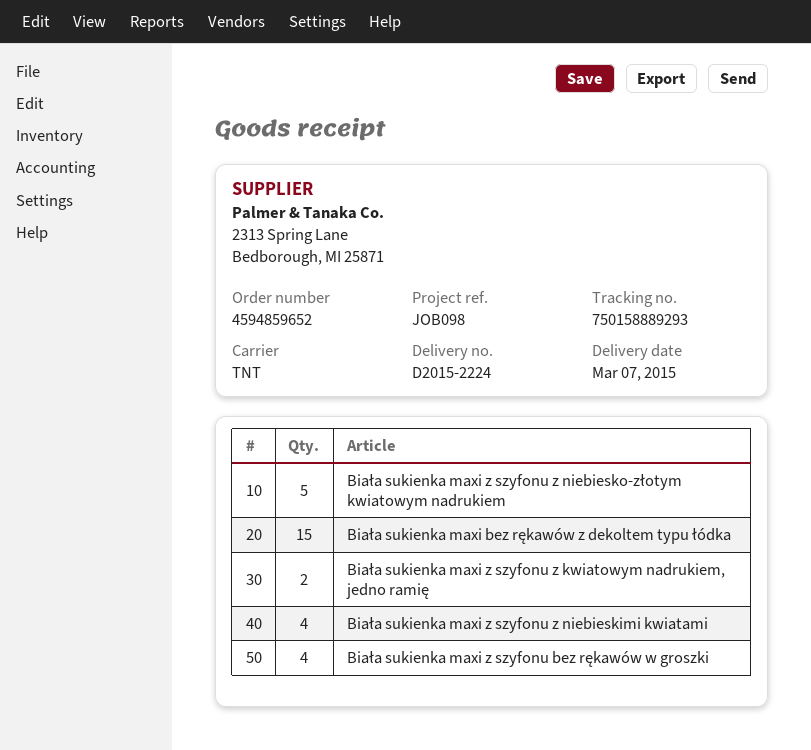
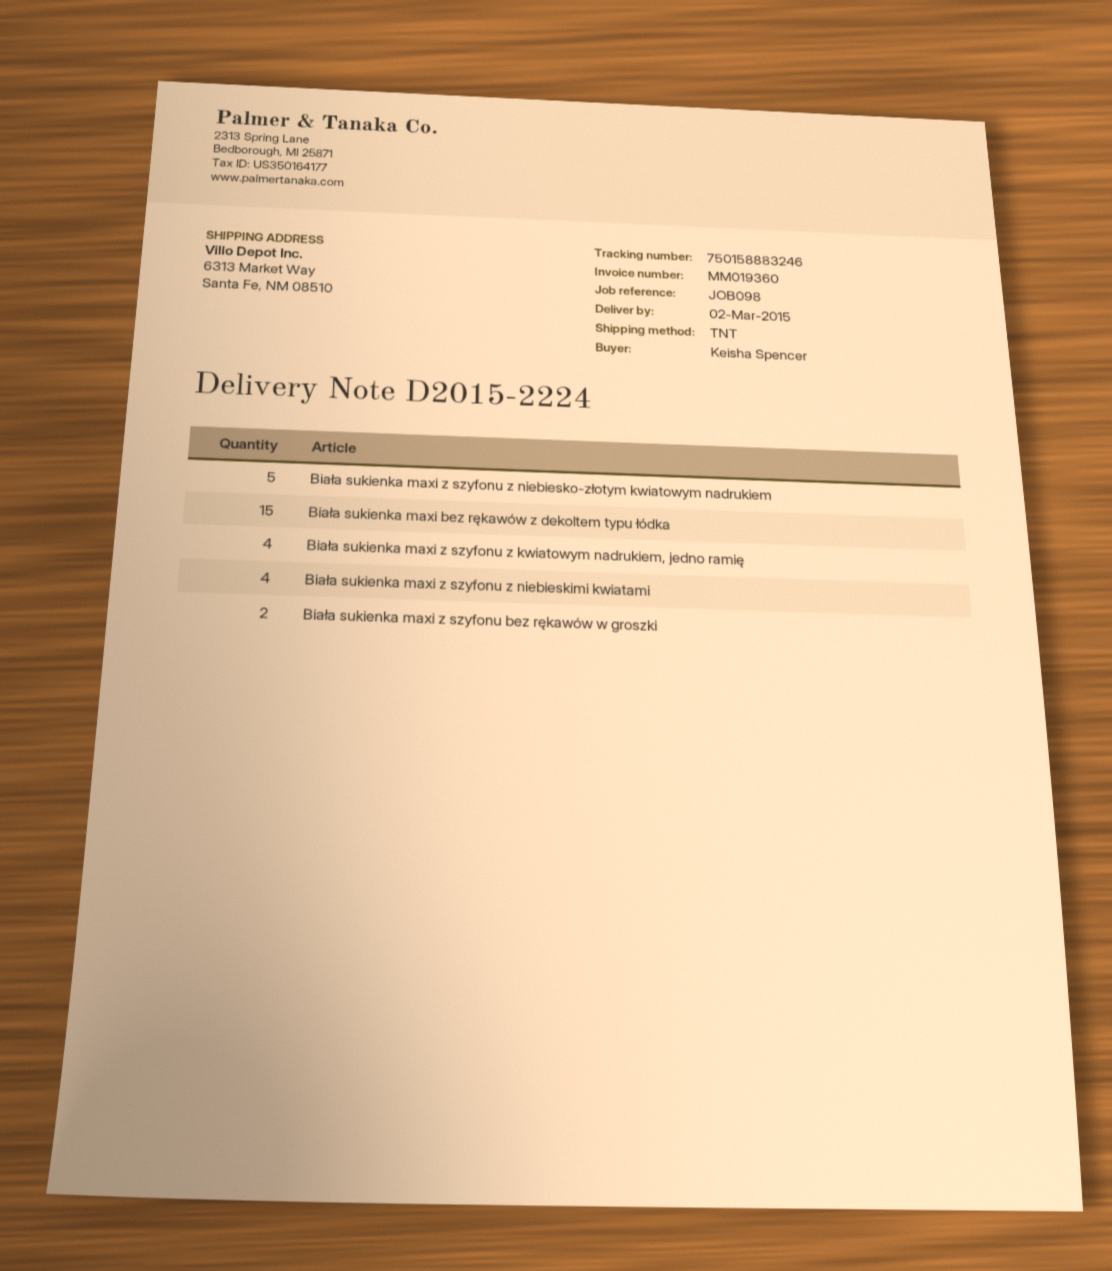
delivery date: 2015-03-07 -> 2015-03-02
tracking number: 750158889293 -> 750158883246
Biała sukienka maxi z szyfonu z kwiatowym nadrukiem, jedno ramię: 2 -> 4
Biała sukienka maxi z szyfonu bez rękawów w groszki: 4 -> 2

